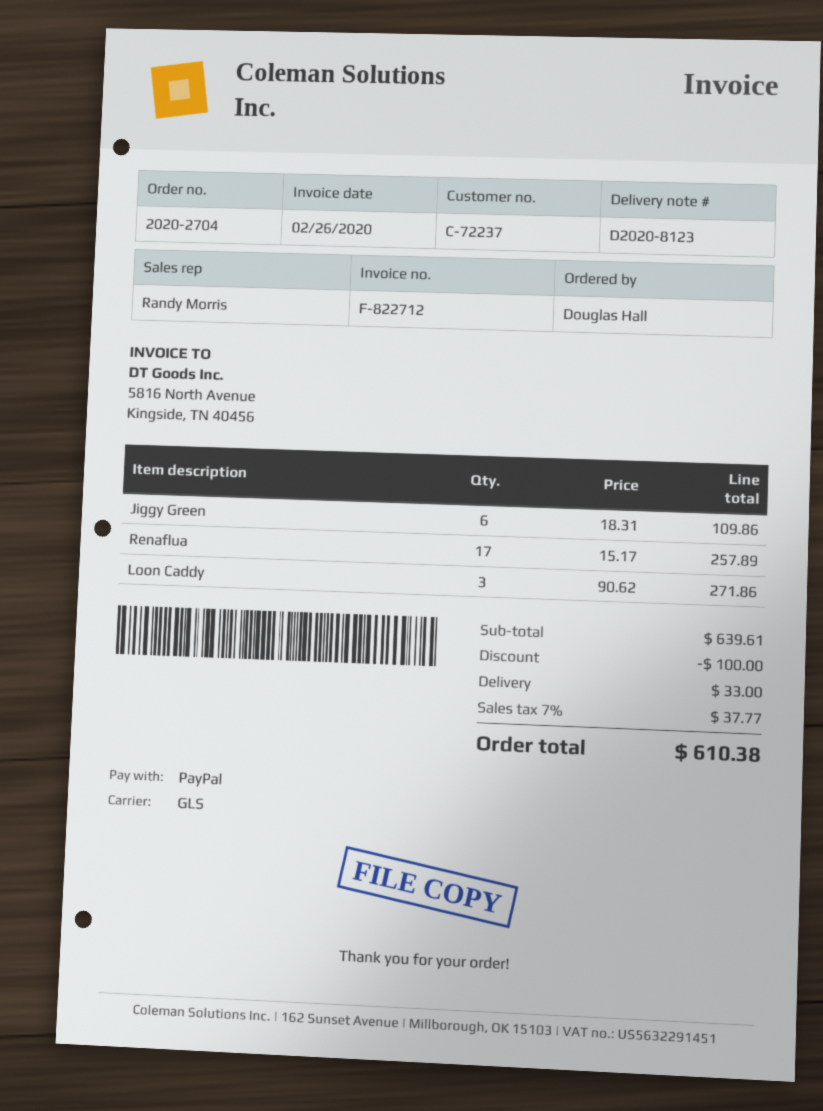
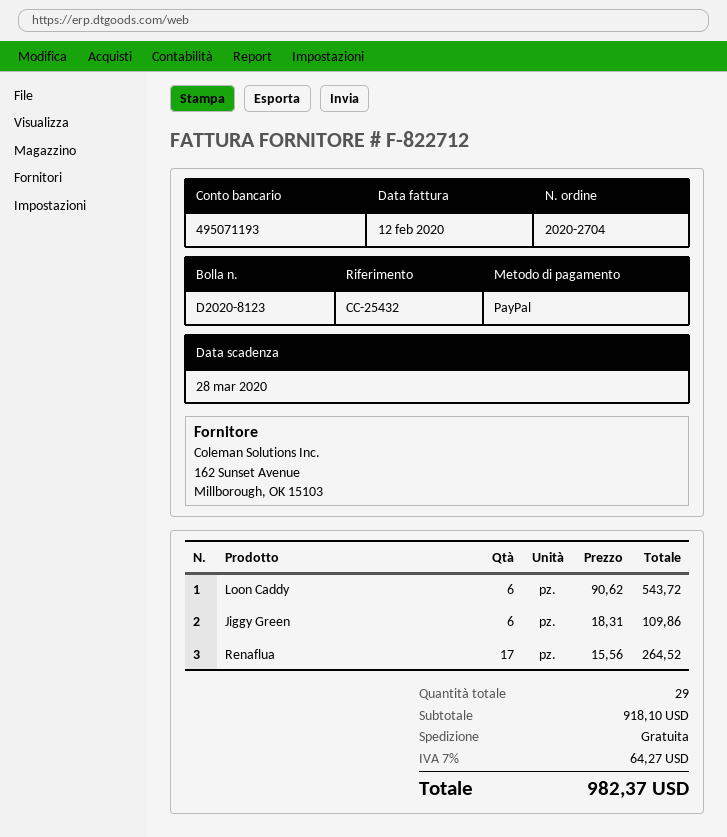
invoice date: 2020-02-26 -> 2020-02-12
Renaflua: 17 x 15.17 = 257.89 -> 17 x 15.56 = 264.52
Loon Caddy: 3 x 90.62 = 271.86 -> 6 x 90.62 = 543.72
subtotal: 639.61 -> 918.10
discount: 100.00 -> none
shipping: 33.00 -> 0.00
tax: 7% = 37.77 -> 7% = 64.27
total: 610.38 -> 982.37

